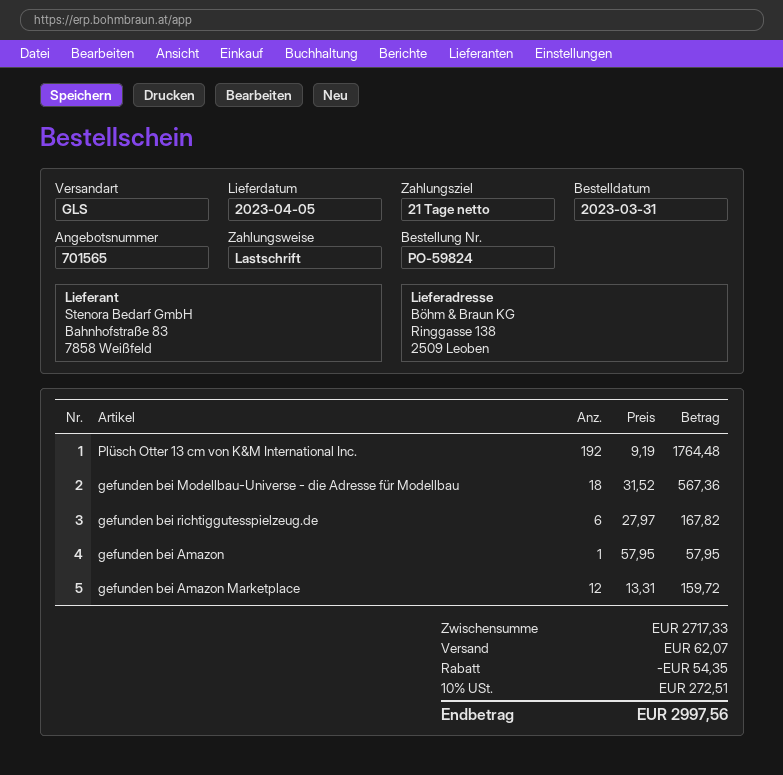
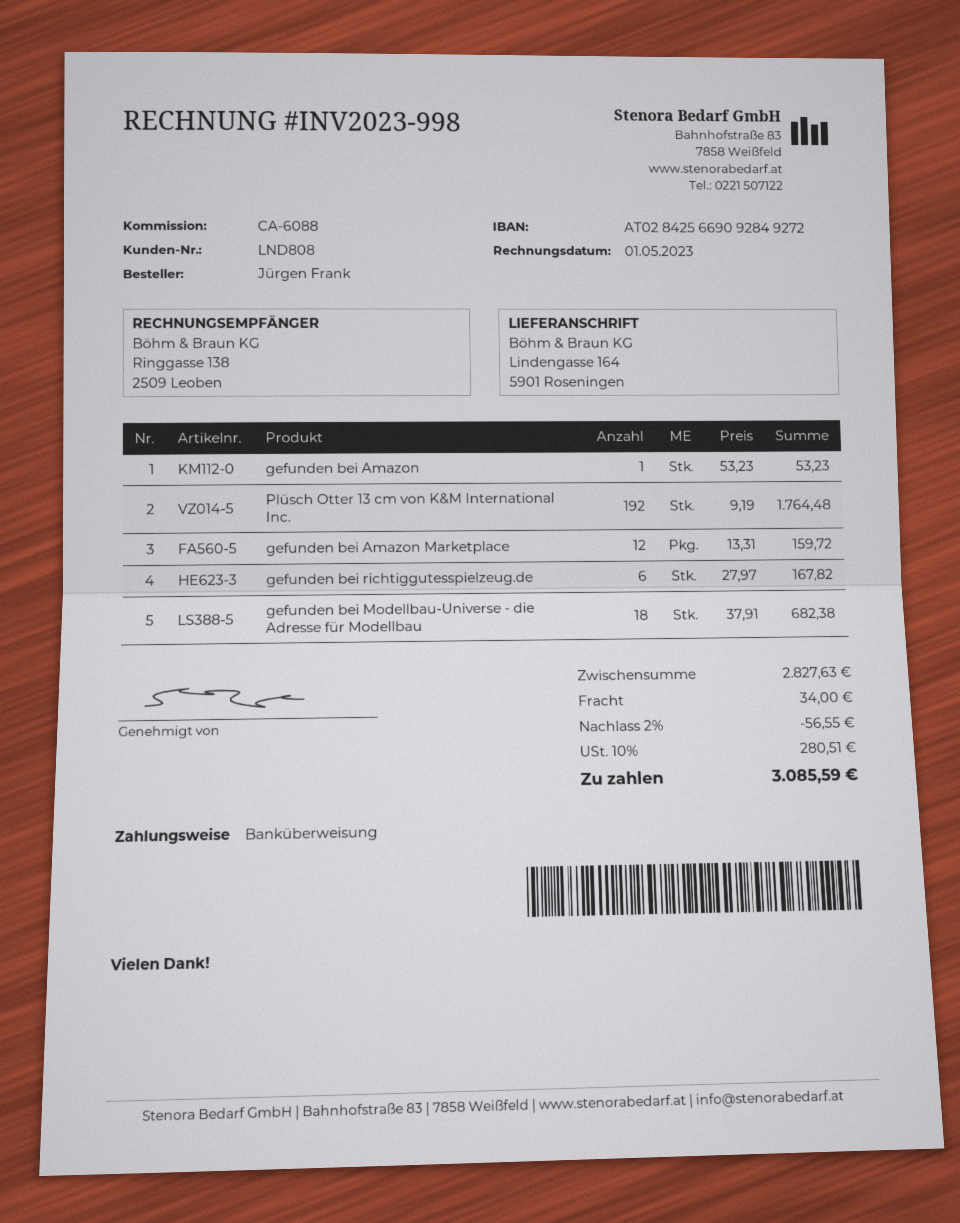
payment method: direct debit -> bank transfer
ship to: Ringgasse 138, 2509 Leoben -> Lindengasse 164, 5901 Roseningen
gefunden bei Modellbau-Universe - die Adresse für Modellbau: 18 x 31.52 = 567.36 -> 18 x 37.91 = 682.38
gefunden bei Amazon: 1 x 57.95 = 57.95 -> 1 x 53.23 = 53.23
subtotal: 2717.33 -> 2827.63
discount: 54.35 -> 56.55
shipping: 62.07 -> 34.00
tax: 10% = 272.51 -> 10% = 280.51
total: 2997.56 -> 3085.59

